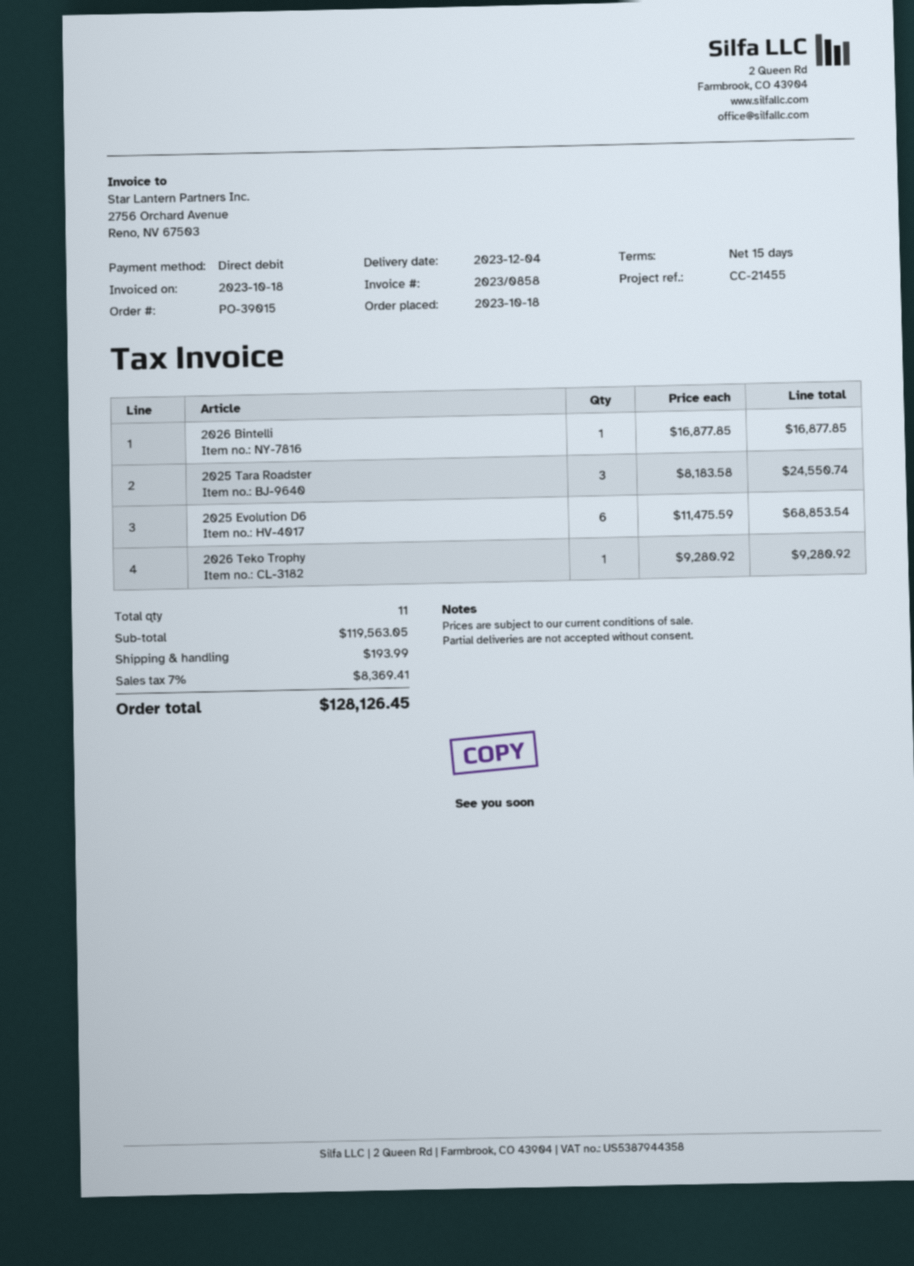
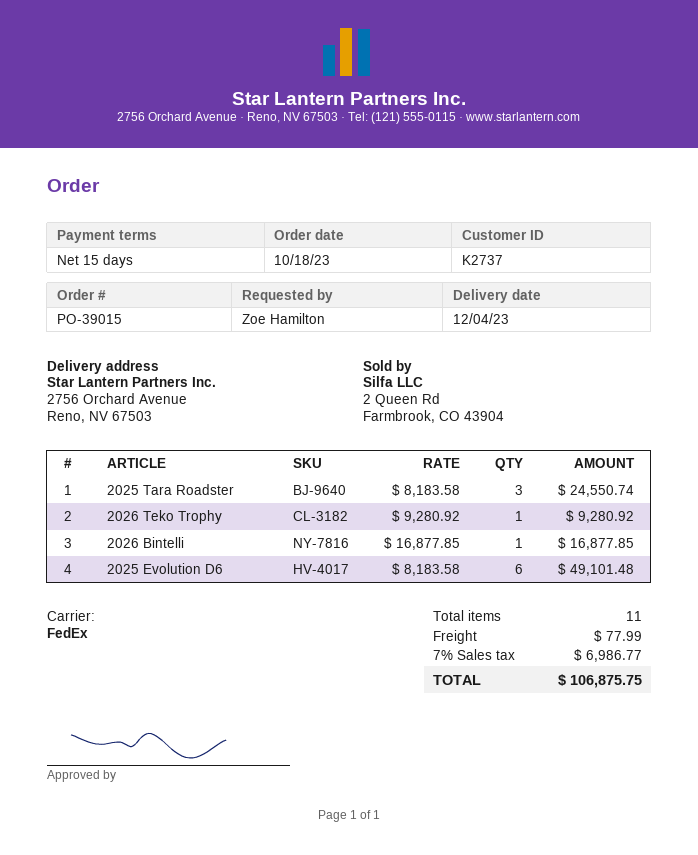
2025 Evolution D6: 6 x 11475.59 = 68853.54 -> 6 x 8183.58 = 49101.48
shipping: 193.99 -> 77.99
tax: 7% = 8369.41 -> 7% = 6986.77
total: 128126.45 -> 106875.75

